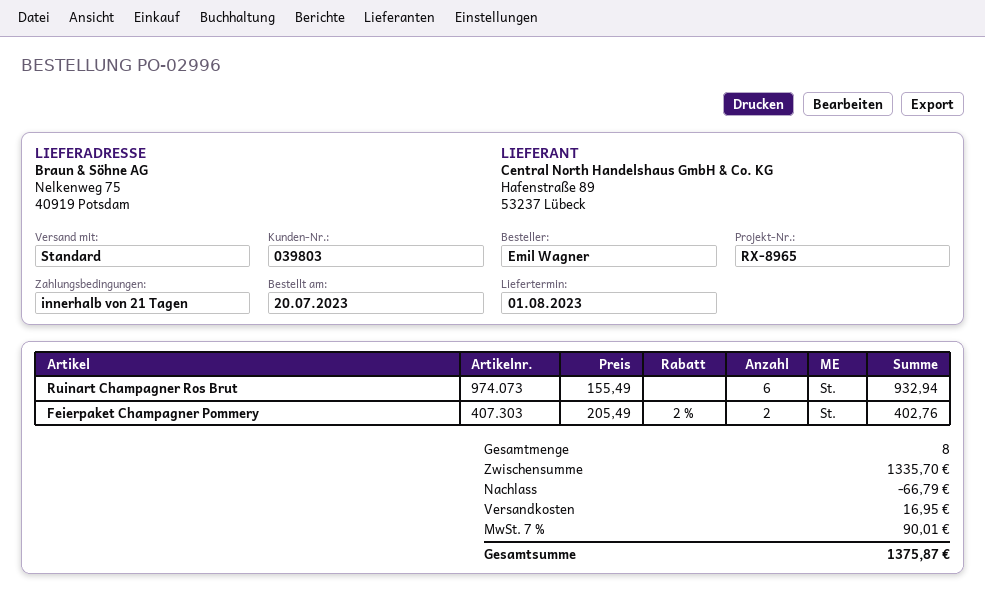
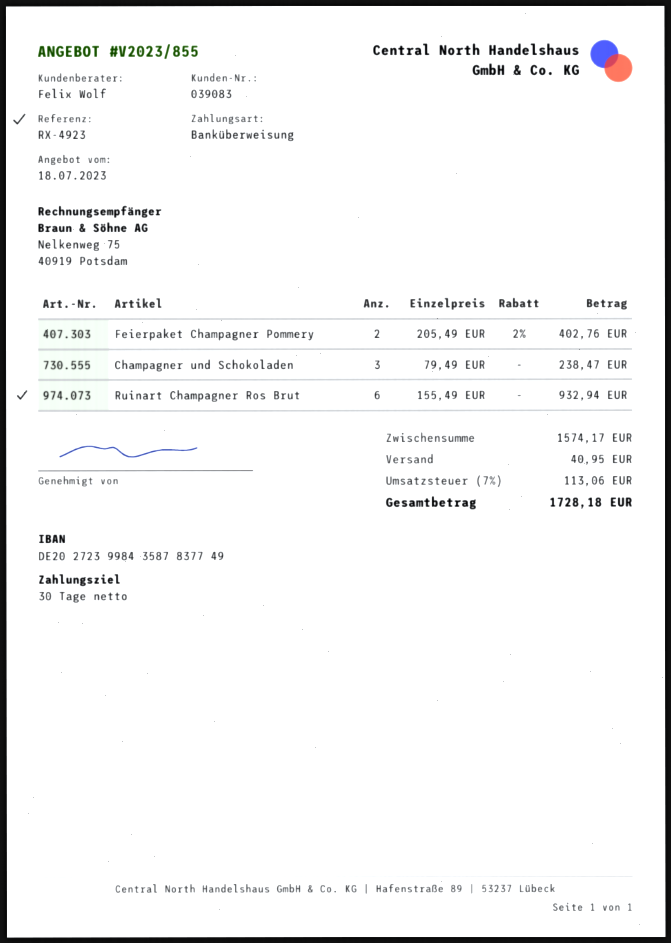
payment terms: 21 days -> 30 days
customer number: 039803 -> 039083
reference: RX-8965 -> RX-4923
Champagner und Schokoladen: none -> 3 x 79.49 = 238.47
subtotal: 1335.70 -> 1574.17
discount: 66.79 -> none
shipping: 16.95 -> 40.95
tax: 7% = 90.01 -> 7% = 113.06
total: 1375.87 -> 1728.18

